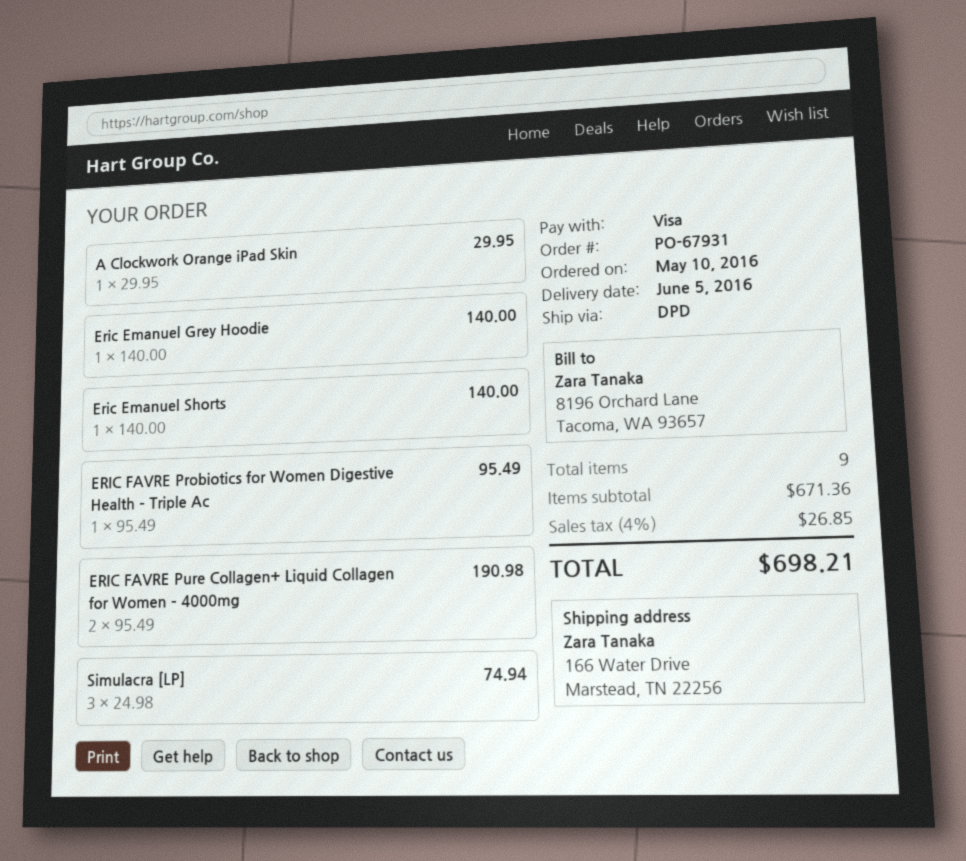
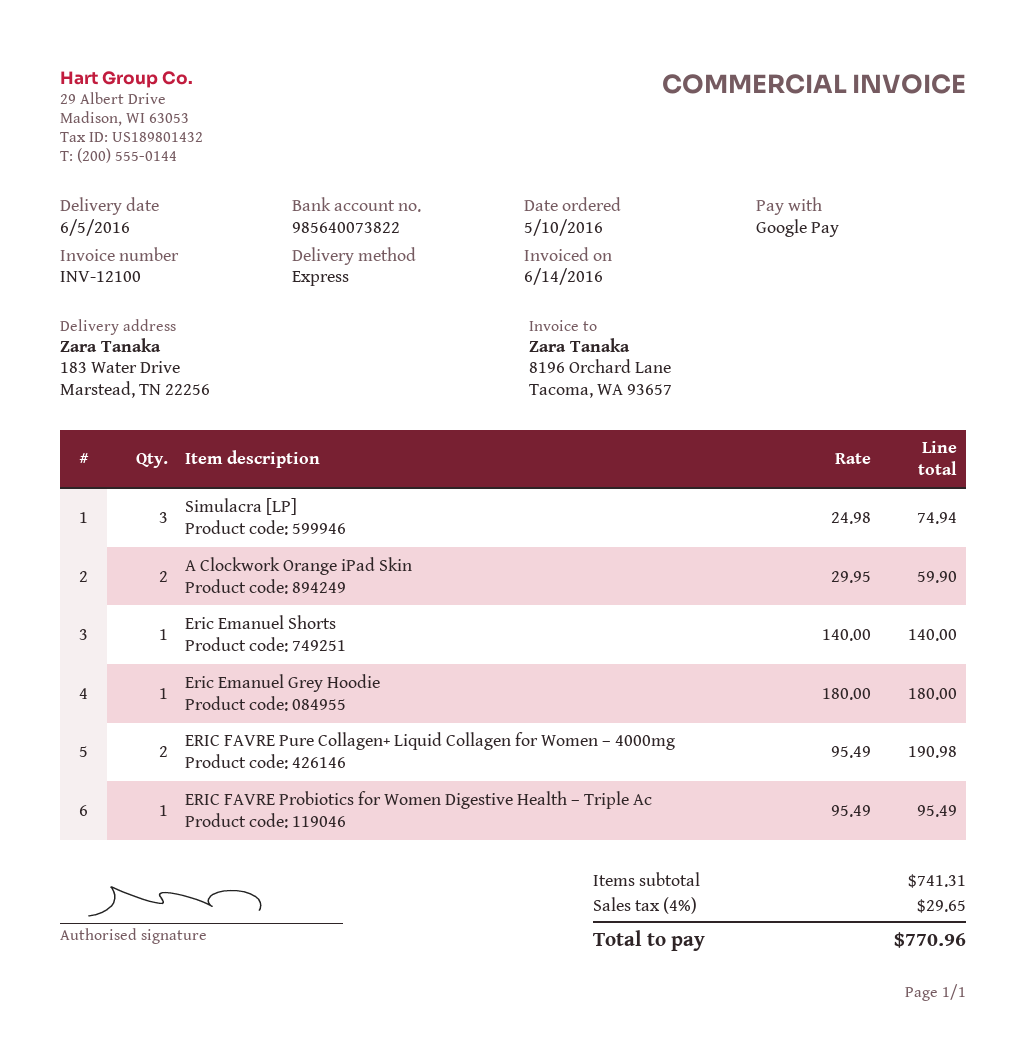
payment method: Visa -> Google Pay
shipping method: DPD -> express
ship to: 166 Water Drive, Marstead, TN 22256 -> 183 Water Drive, Marstead, TN 22256
A Clockwork Orange iPad Skin: 1 x 29.95 = 29.95 -> 2 x 29.95 = 59.90
Eric Emanuel Grey Hoodie: 1 x 140.00 = 140.00 -> 1 x 180.00 = 180.00
subtotal: 671.36 -> 741.31
tax: 4% = 26.85 -> 4% = 29.65
total: 698.21 -> 770.96

